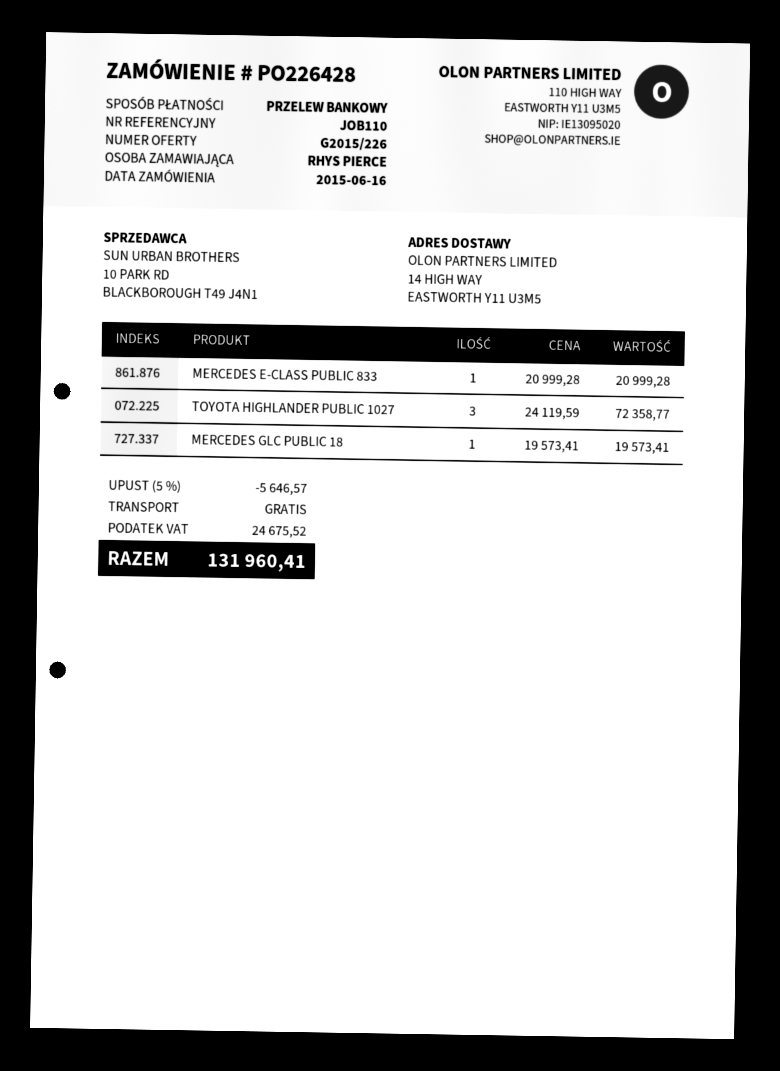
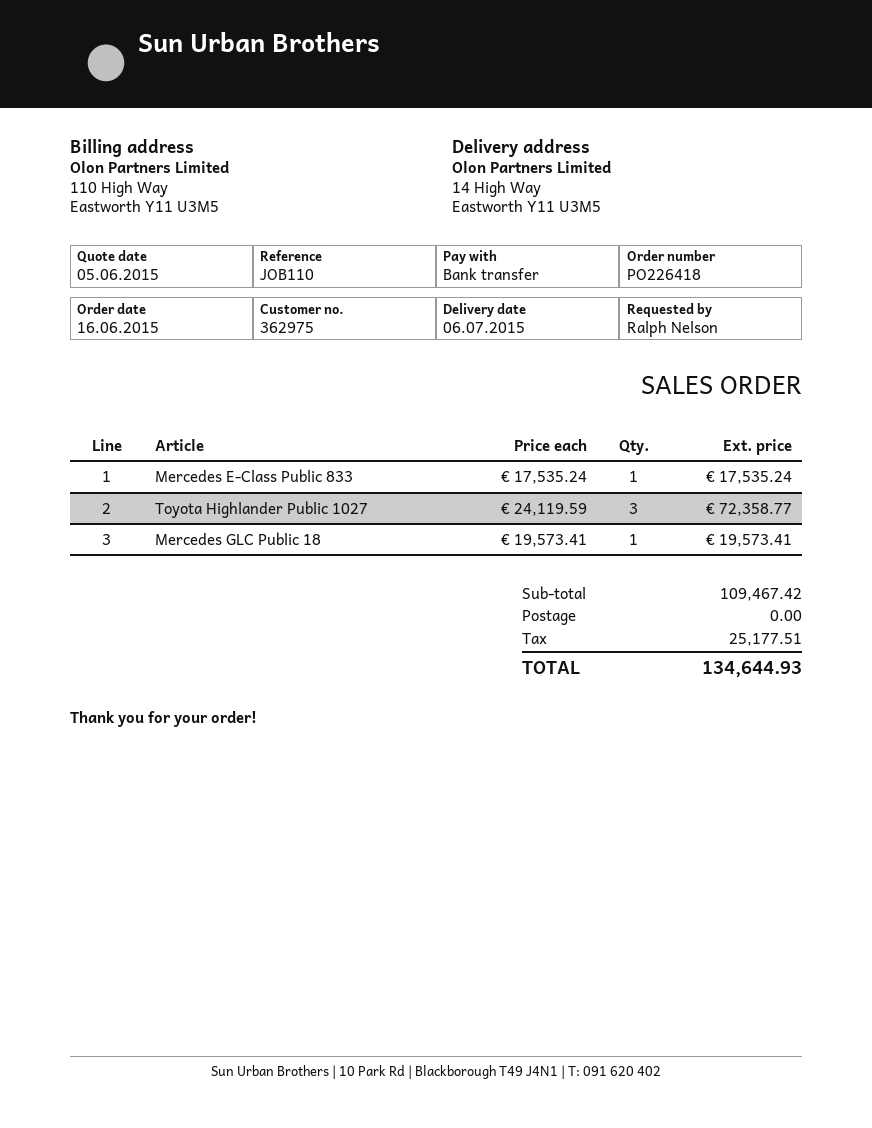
order number: PO226428 -> PO226418
ordered by: RHYS PIERCE -> Ralph Nelson
MERCEDES E-CLASS PUBLIC 833: 1 x 20999.28 = 20999.28 -> 1 x 17535.24 = 17535.24
discount: 5% = 5646.57 -> none
tax: 24675.52 -> 25177.51
total: 131960.41 -> 134644.93

